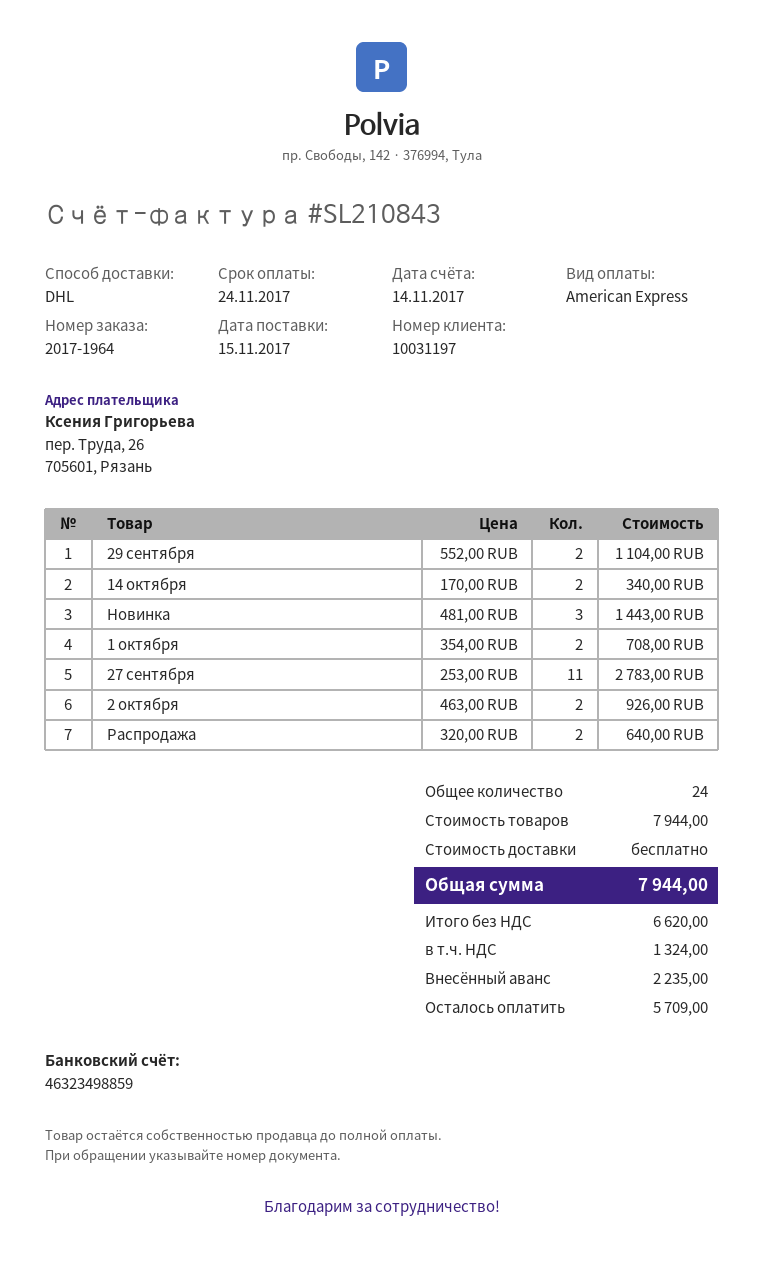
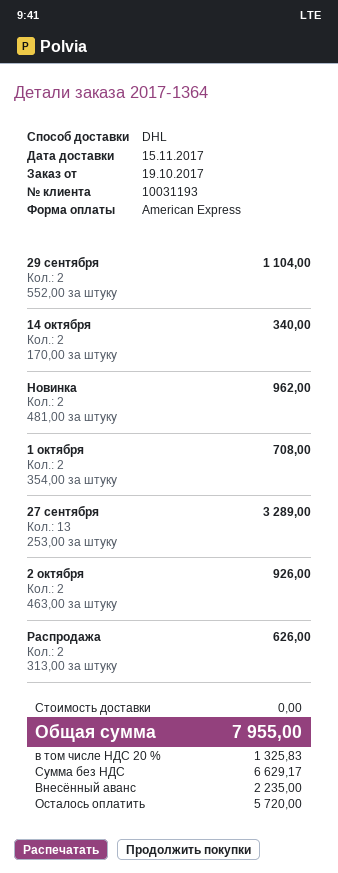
order number: 2017-1964 -> 2017-1364
customer number: 10031197 -> 10031193
Новинка: 3 x 481.00 = 1443.00 -> 2 x 481.00 = 962.00
27 сентября: 11 x 253.00 = 2783.00 -> 13 x 253.00 = 3289.00
Распродажа: 2 x 320.00 = 640.00 -> 2 x 313.00 = 626.00
net: 6620.00 -> 6629.17
tax: 1324.00 -> 1325.83
total: 7944.00 -> 7955.00
balance: 5709.00 -> 5720.00

